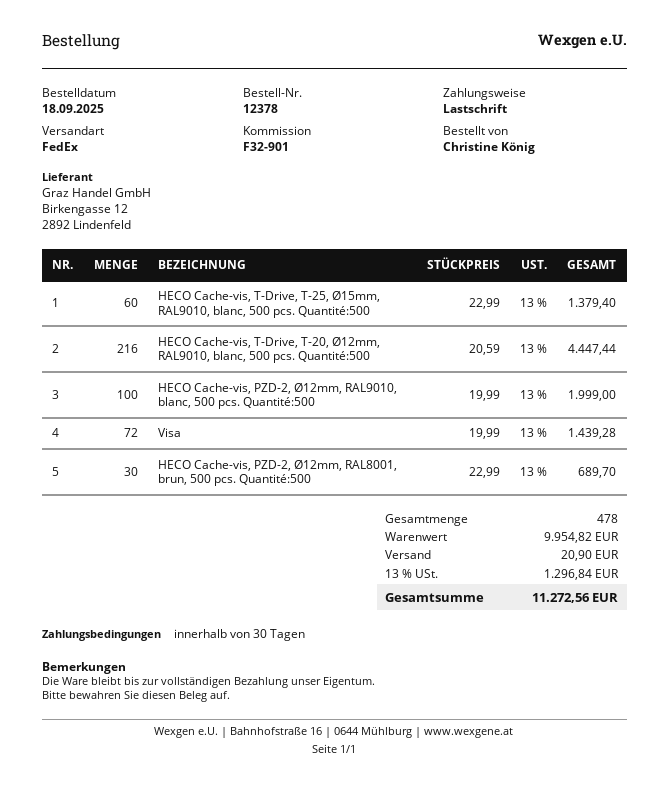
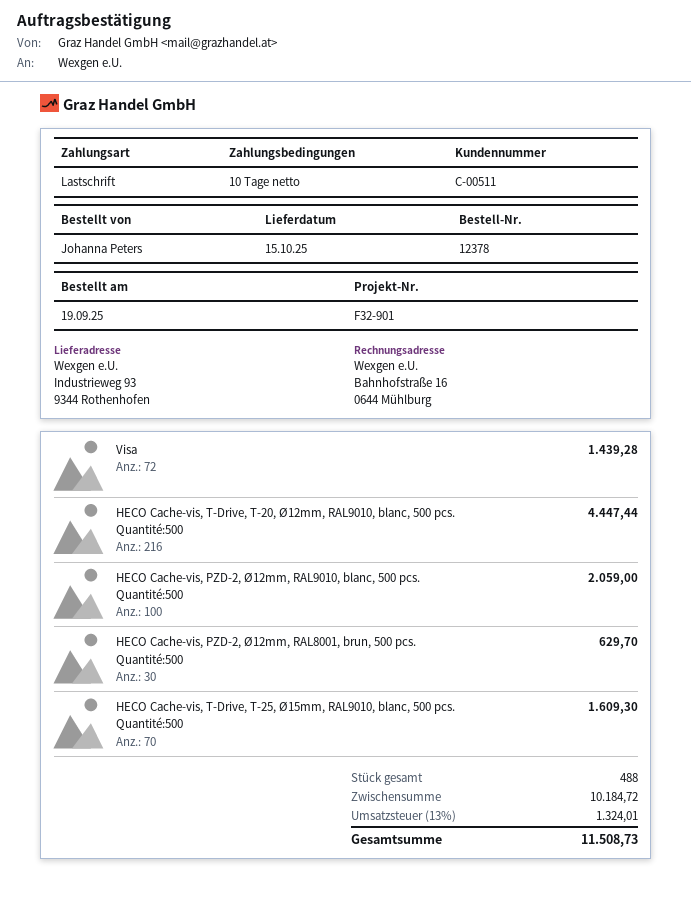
order date: 2025-09-18 -> 2025-09-19
payment terms: 30 days -> 10 days
ordered by: Christine König -> Johanna Peters
HECO Cache-vis, T-Drive, T-25, Ø15mm, RAL9010, blanc, 500 pcs. Quantité:500: 60 for 1379.40 -> 70 for 1609.30
HECO Cache-vis, PZD-2, Ø12mm, RAL9010, blanc, 500 pcs. Quantité:500: 100 for 1999.00 -> 100 for 2059.00
HECO Cache-vis, PZD-2, Ø12mm, RAL8001, brun, 500 pcs. Quantité:500: 30 for 689.70 -> 30 for 629.70
total quantity: 478 -> 488
subtotal: 9954.82 -> 10184.72
shipping: 20.90 -> none
tax: 13% = 1296.84 -> 13% = 1324.01
total: 11272.56 -> 11508.73

